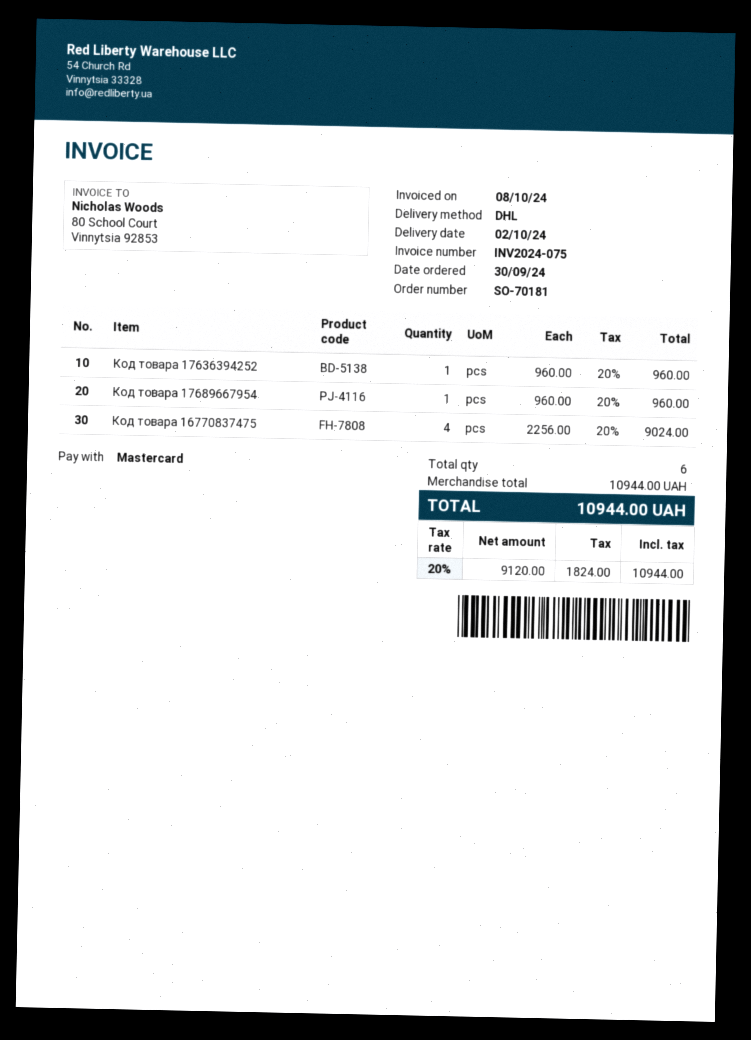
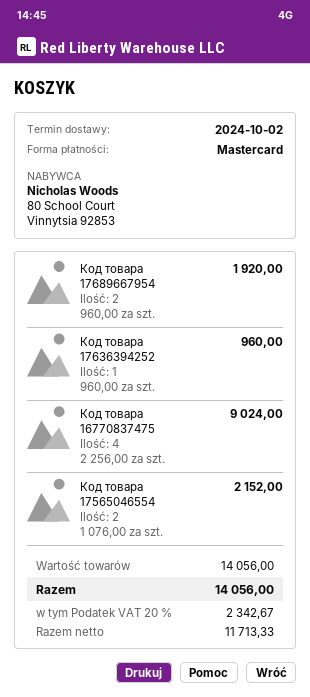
Код товара 17689667954: 1 x 960.00 = 960.00 -> 2 x 960.00 = 1920.00
Код товара 17565046554: none -> 2 x 1076.00 = 2152.00
subtotal: 10944.00 -> 14056.00
net: 9120.00 -> 11713.33
tax: 20% = 1824.00 -> 20% = 2342.67
total: 10944.00 -> 14056.00

